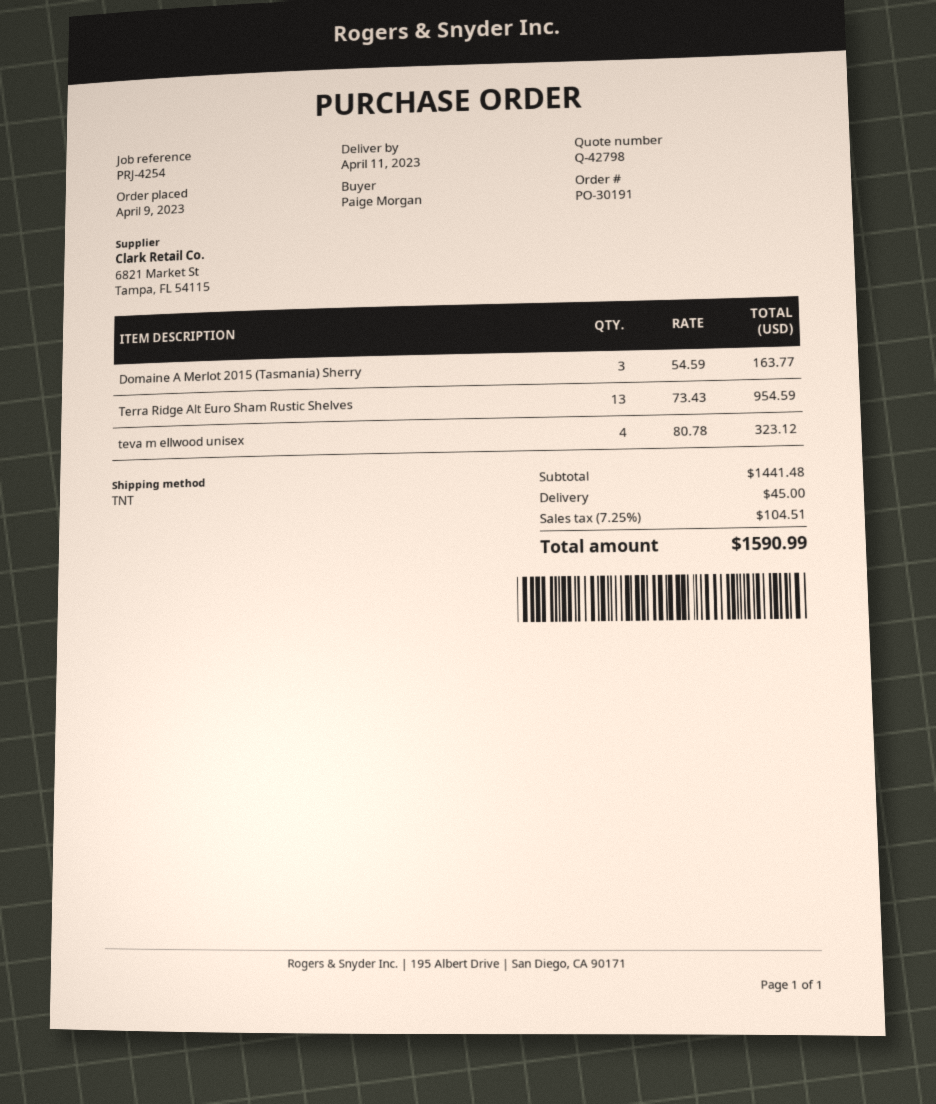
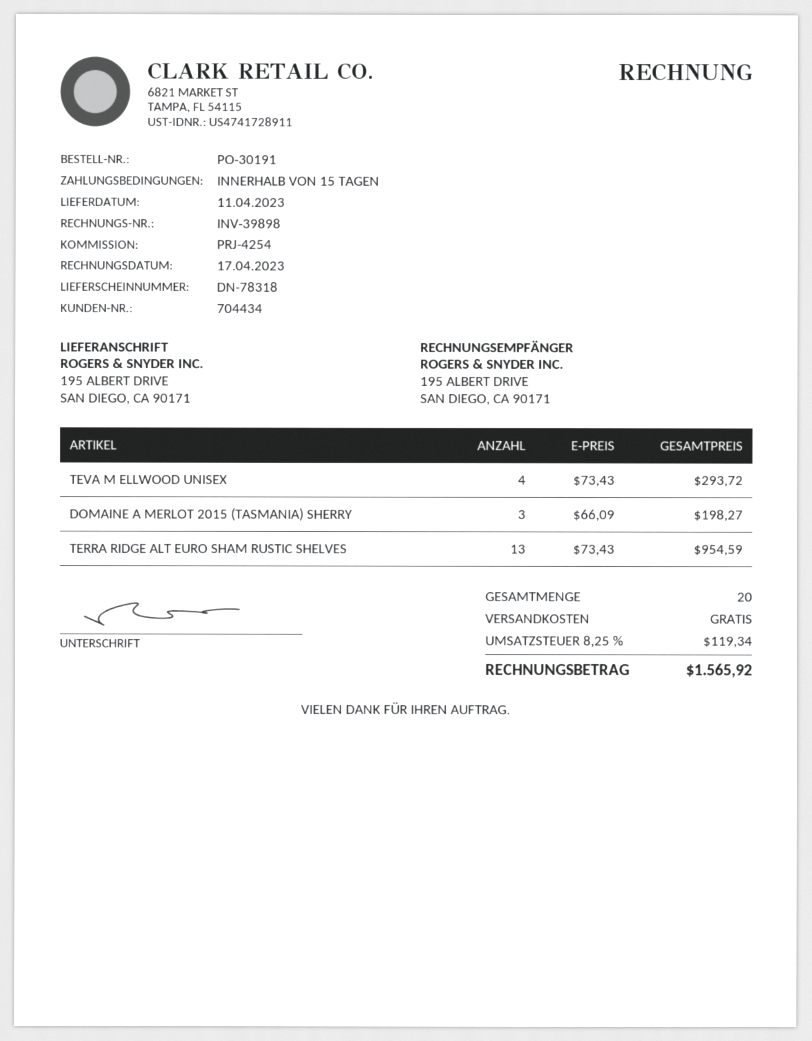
Domaine A Merlot 2015 (Tasmania) Sherry: 3 x 54.59 = 163.77 -> 3 x 66.09 = 198.27
teva m ellwood unisex: 4 x 80.78 = 323.12 -> 4 x 73.43 = 293.72
shipping: 45.00 -> 0.00
tax: 7.25% = 104.51 -> 8.25% = 119.34
total: 1590.99 -> 1565.92

